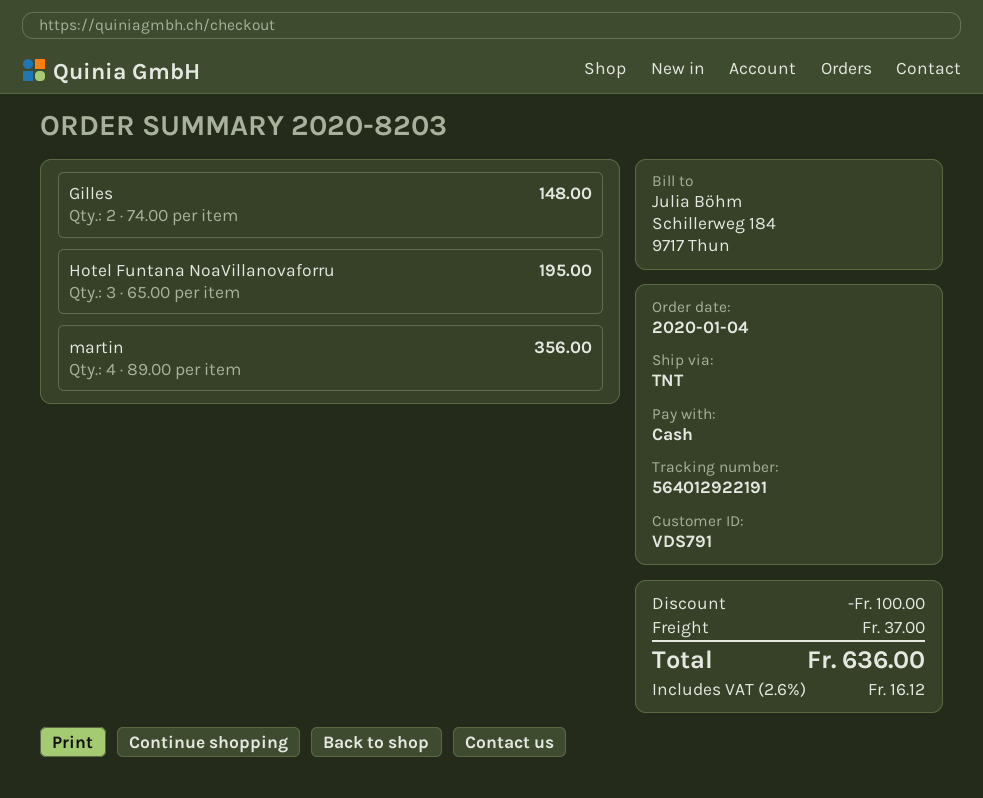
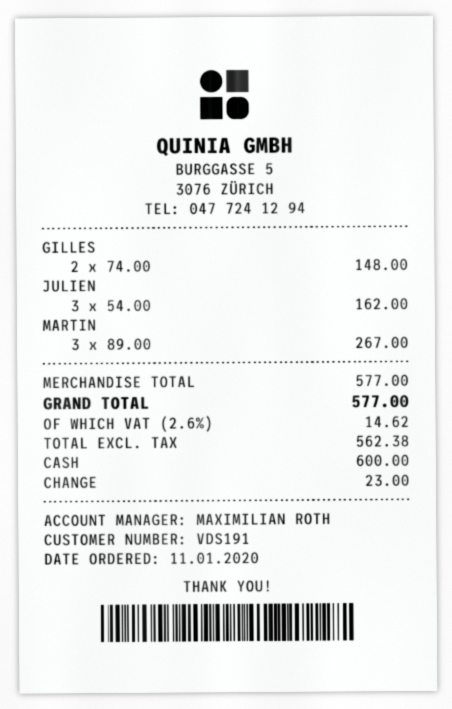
order date: 2020-01-04 -> 2020-01-11
customer number: VDS791 -> VDS191
Hotel Funtana NoaVillanovaforru: 3 x 65.00 = 195.00 -> none
martin: 4 x 89.00 = 356.00 -> 3 x 89.00 = 267.00
JULIEN: none -> 3 x 54.00 = 162.00
discount: 100.00 -> none
shipping: 37.00 -> none
tax: 2.6% = 16.12 -> 2.6% = 14.62
total: 636.00 -> 577.00

